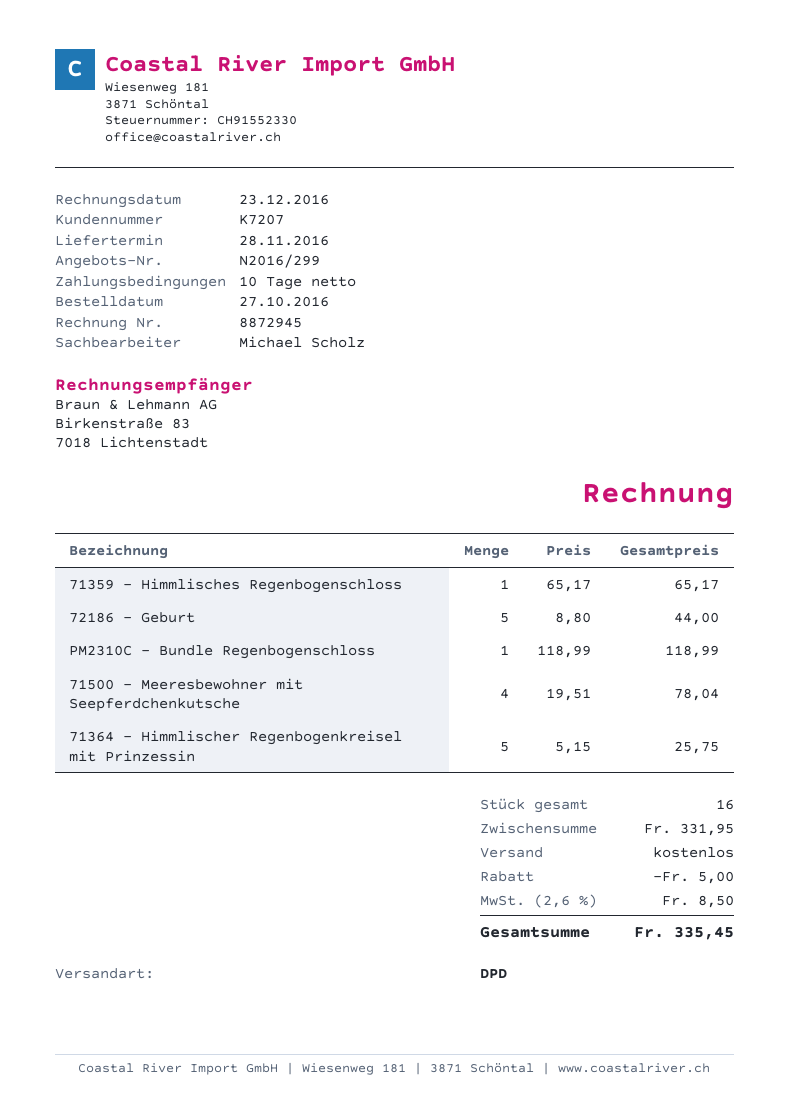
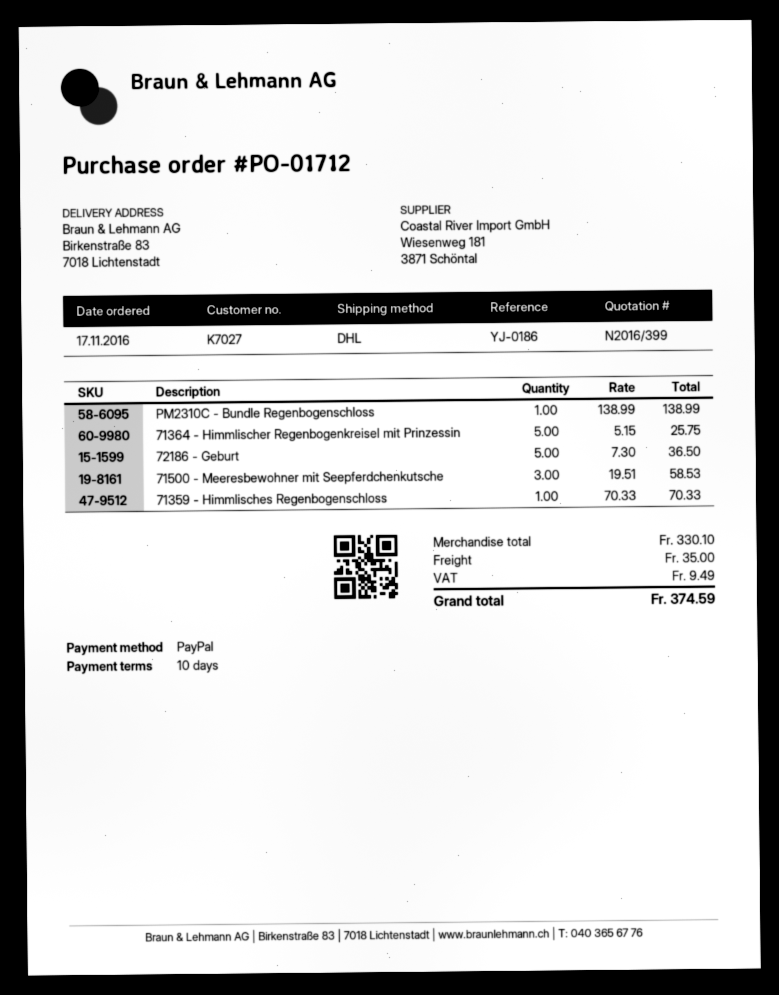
quote number: N2016/299 -> N2016/399
order date: 2016-10-27 -> 2016-11-17
customer number: K7207 -> K7027
shipping method: DPD -> DHL
71359 - Himmlisches Regenbogenschloss: 1 x 65.17 = 65.17 -> 1 x 70.33 = 70.33
72186 - Geburt: 5 x 8.80 = 44.00 -> 5 x 7.30 = 36.50
PM2310C - Bundle Regenbogenschloss: 1 x 118.99 = 118.99 -> 1 x 138.99 = 138.99
71500 - Meeresbewohner mit Seepferdchenkutsche: 4 x 19.51 = 78.04 -> 3 x 19.51 = 58.53
subtotal: 331.95 -> 330.10
discount: 5.00 -> none
shipping: 0.00 -> 35.00
tax: 8.50 -> 9.49
total: 335.45 -> 374.59

